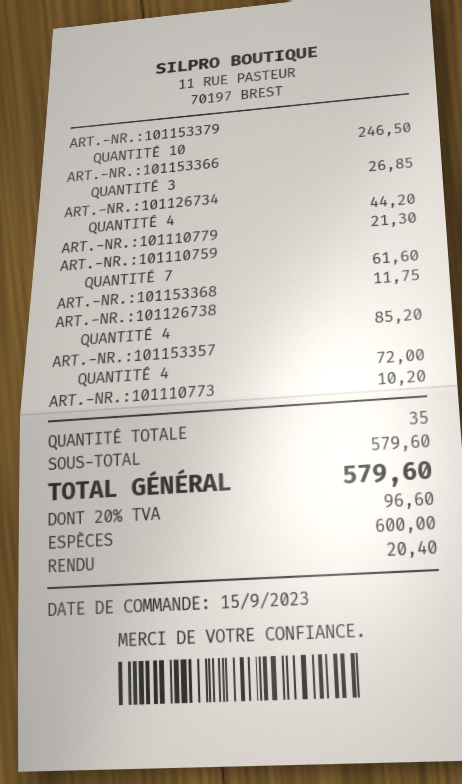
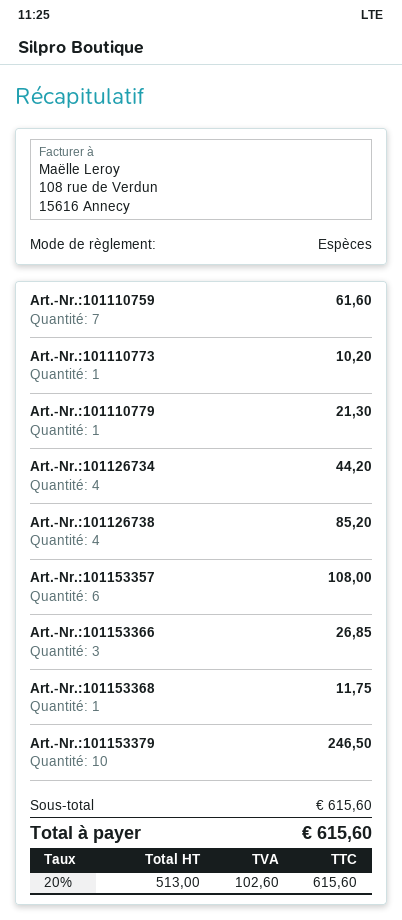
ART.-NR.:101153357: 4 for 72.00 -> 6 for 108.00
subtotal: 579.60 -> 615.60
tax: 20% = 96.60 -> 20% = 102.60
total: 579.60 -> 615.60

